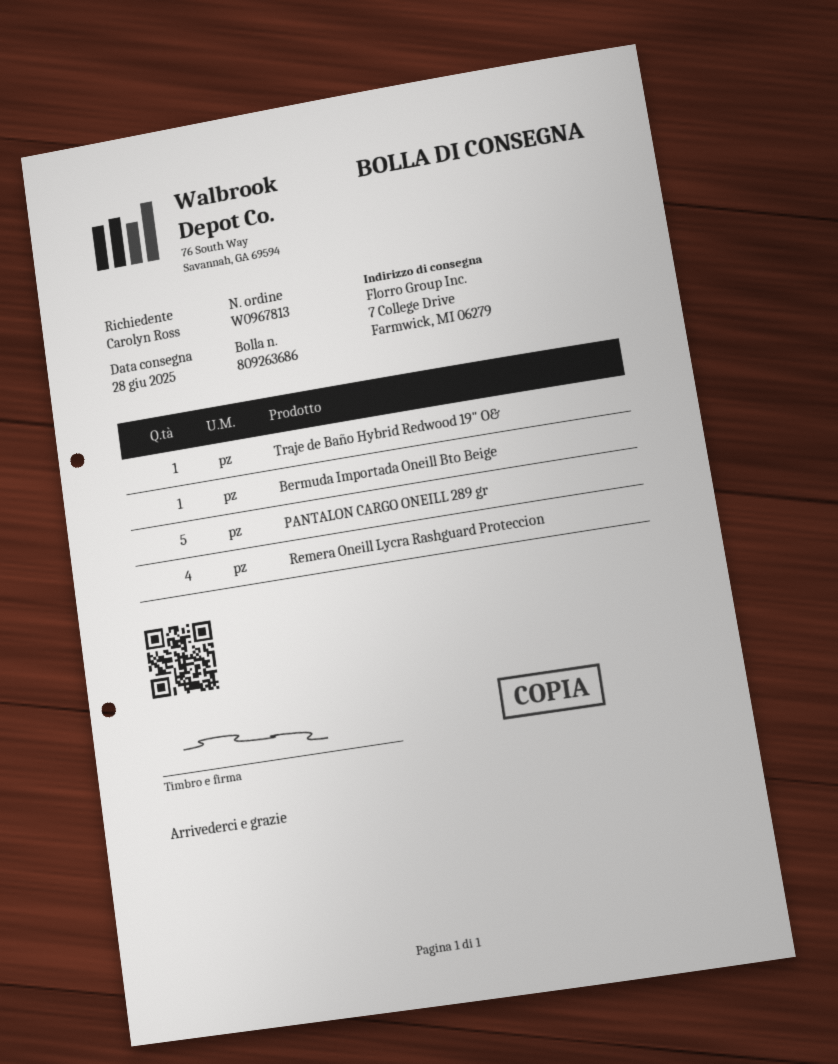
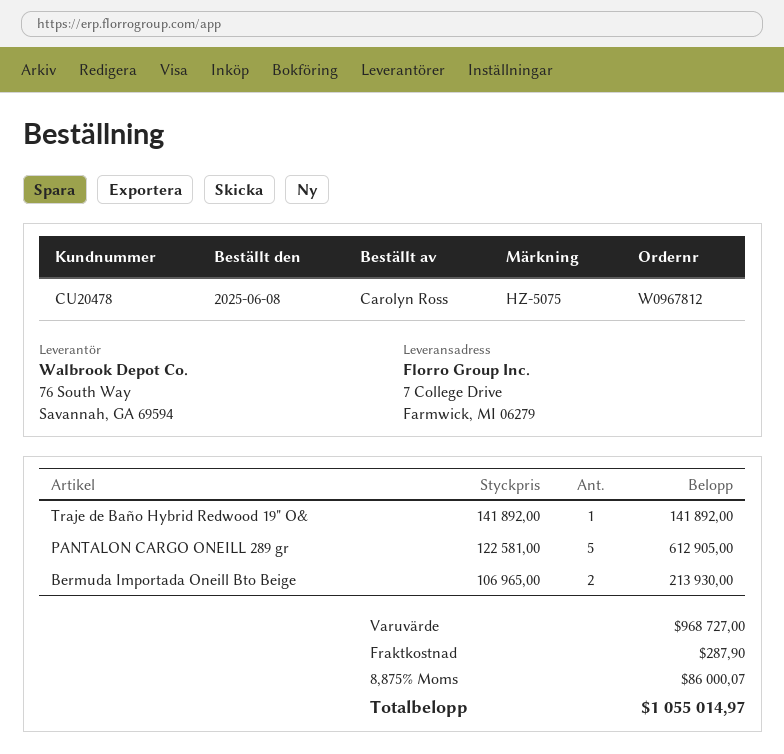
order number: W0967813 -> W0967812
Bermuda Importada Oneill Bto Beige: 1 -> 2
Remera Oneill Lycra Rashguard Proteccion: 4 -> none

